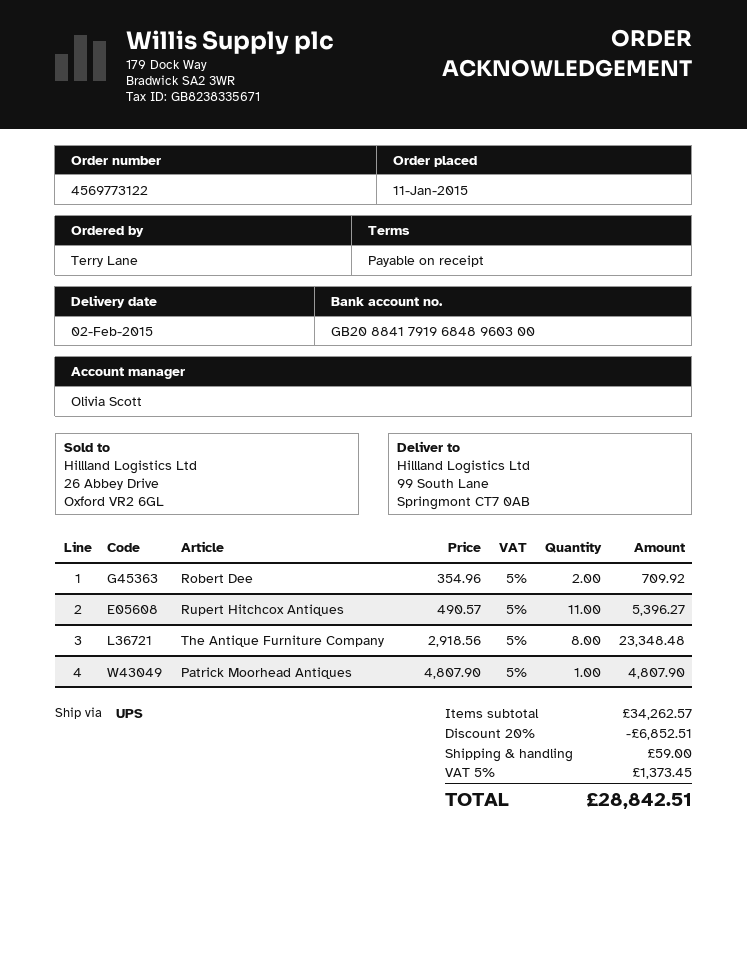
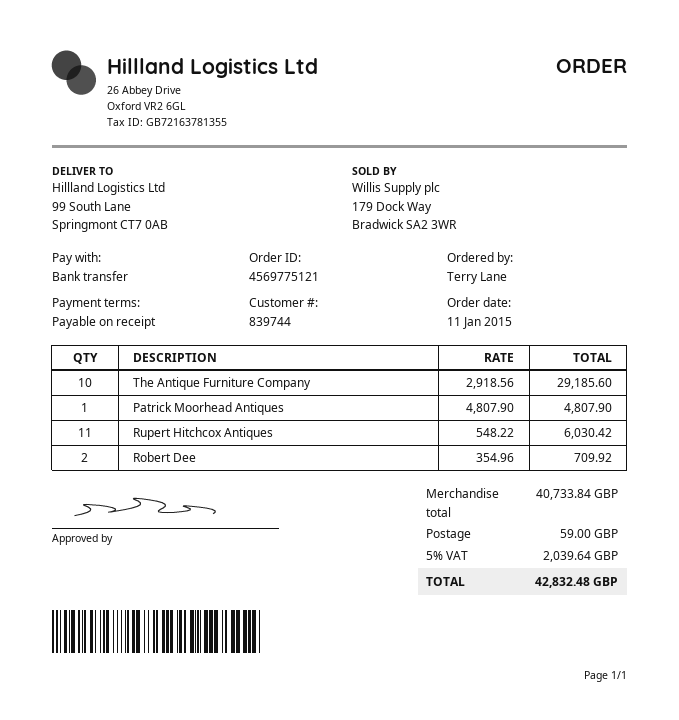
order number: 4569773122 -> 4569775121
Rupert Hitchcox Antiques: 11 x 490.57 = 5396.27 -> 11 x 548.22 = 6030.42
The Antique Furniture Company: 8 x 2918.56 = 23348.48 -> 10 x 2918.56 = 29185.60
subtotal: 34262.57 -> 40733.84
discount: 20% = 6852.51 -> none
tax: 5% = 1373.45 -> 5% = 2039.64
total: 28842.51 -> 42832.48

